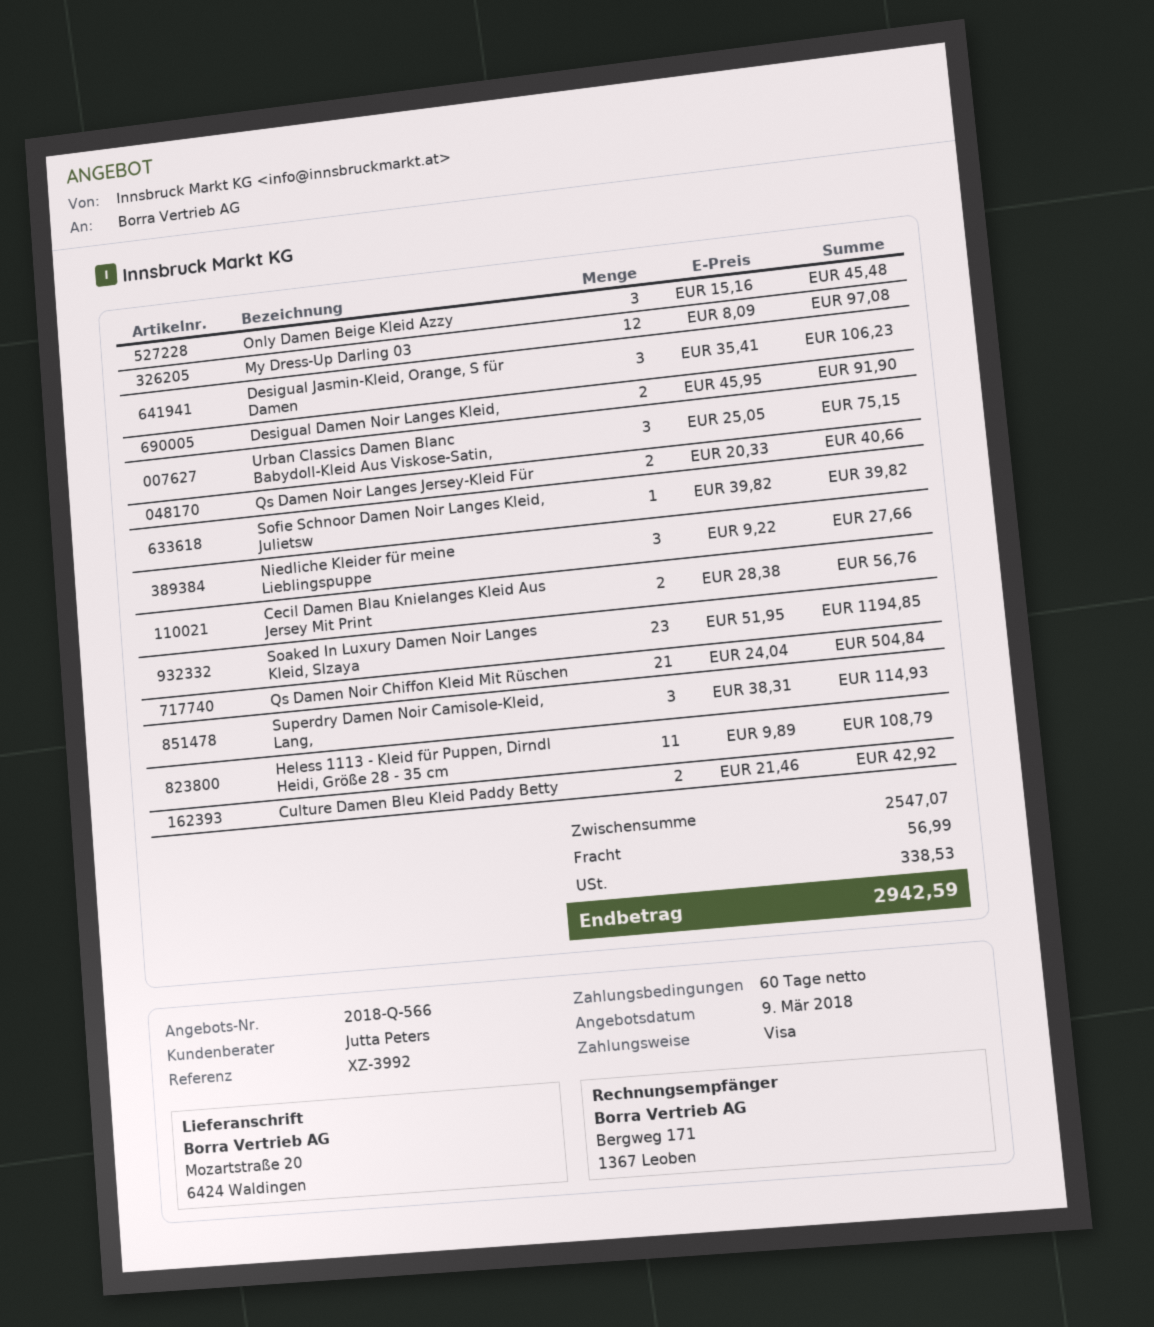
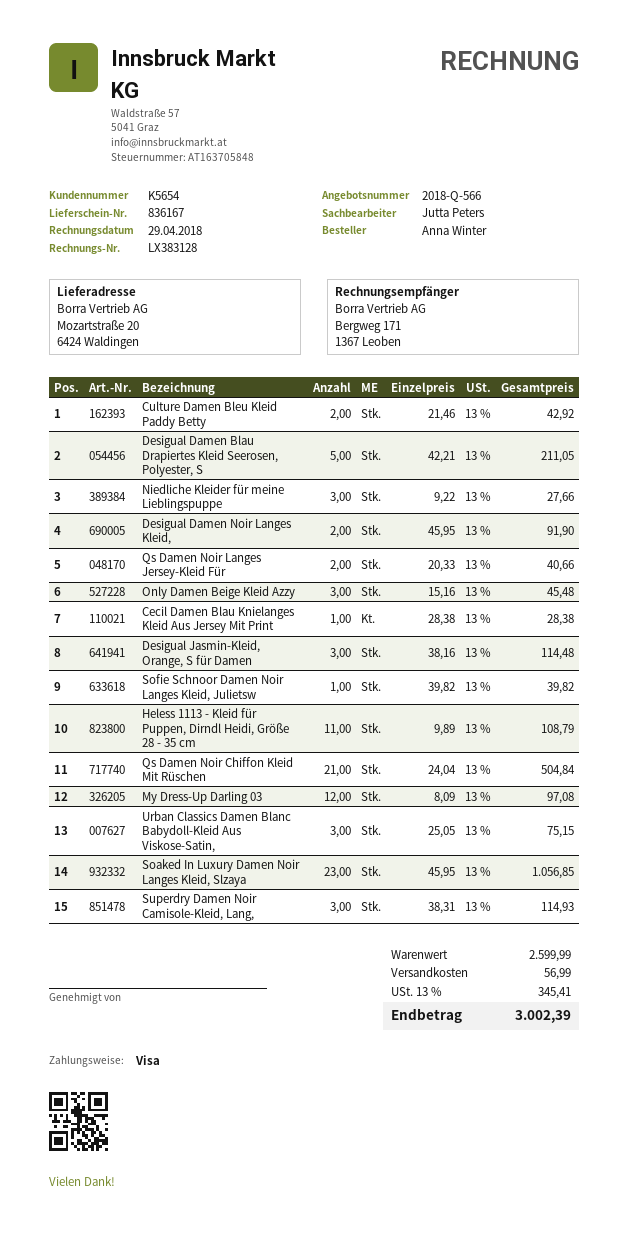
Desigual Jasmin-Kleid, Orange, S für Damen: 3 x 35.41 = 106.23 -> 3 x 38.16 = 114.48
Cecil Damen Blau Knielanges Kleid Aus Jersey Mit Print: 2 x 28.38 = 56.76 -> 1 x 28.38 = 28.38
Soaked In Luxury Damen Noir Langes Kleid, Slzaya: 23 x 51.95 = 1194.85 -> 23 x 45.95 = 1056.85
Desigual Damen Blau Drapiertes Kleid Seerosen, Polyester, S: none -> 5 x 42.21 = 211.05
subtotal: 2547.07 -> 2599.99
tax: 338.53 -> 345.41
total: 2942.59 -> 3002.39

